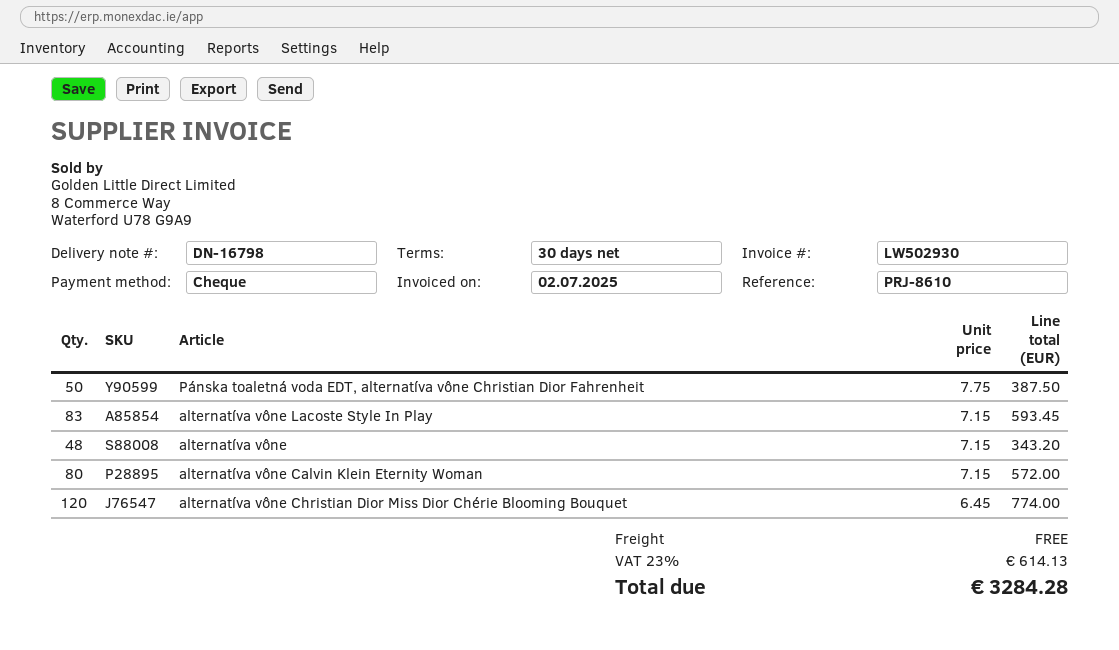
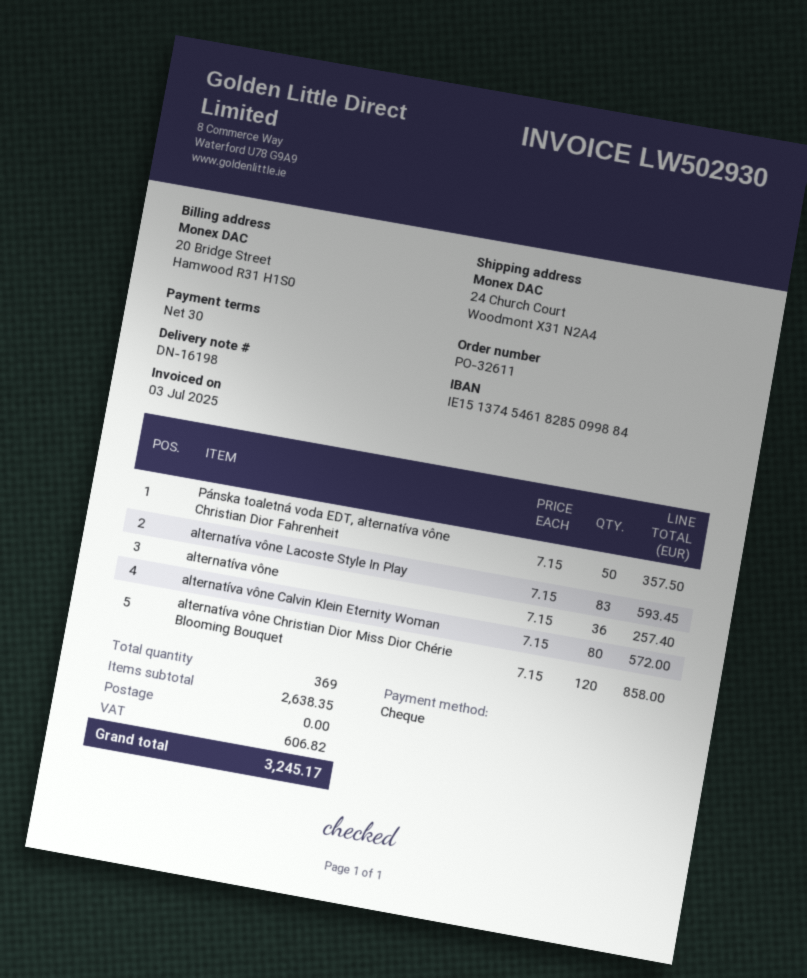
delivery note number: DN-16798 -> DN-16198
invoice date: 2025-07-02 -> 2025-07-03
Pánska toaletná voda EDT, alternatíva vône Christian Dior Fahrenheit: 50 x 7.75 = 387.50 -> 50 x 7.15 = 357.50
alternatíva vône: 48 x 7.15 = 343.20 -> 36 x 7.15 = 257.40
alternatíva vône Christian Dior Miss Dior Chérie Blooming Bouquet: 120 x 6.45 = 774.00 -> 120 x 7.15 = 858.00
tax: 614.13 -> 606.82
total: 3284.28 -> 3245.17

